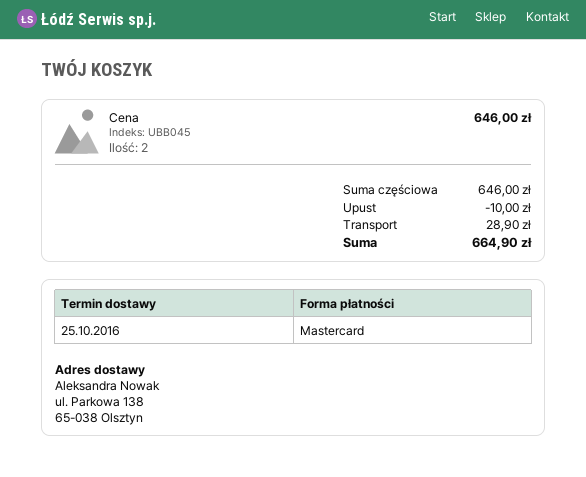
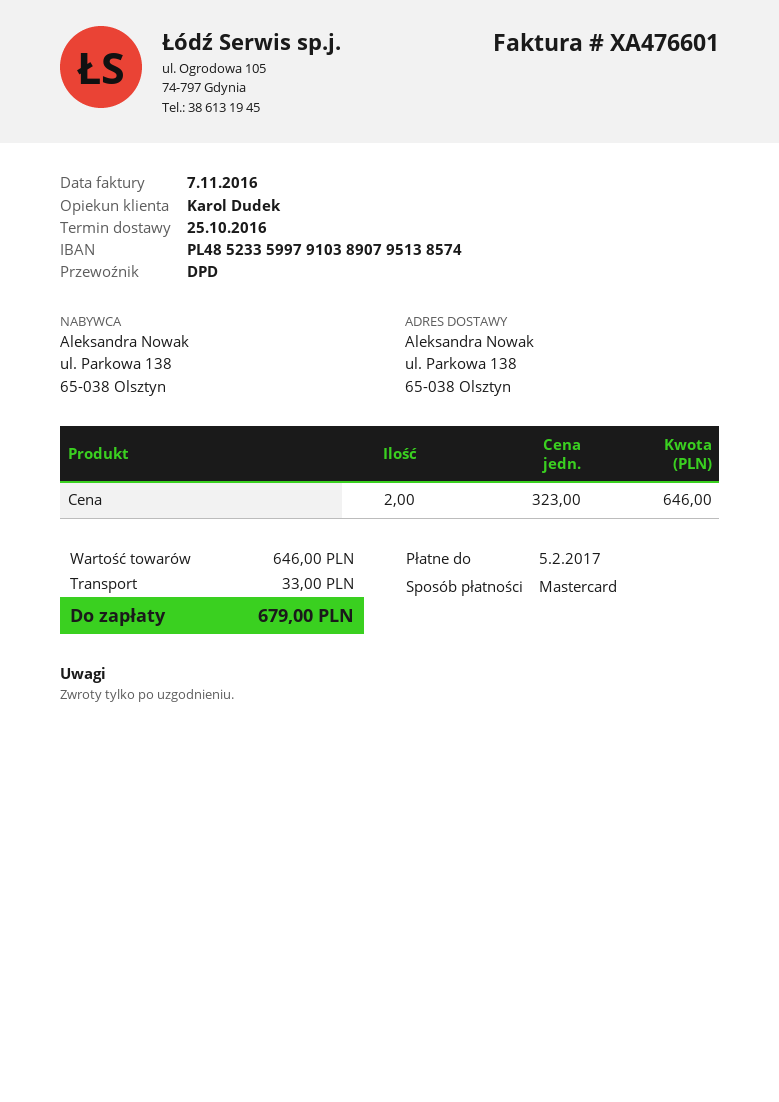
discount: 10.00 -> none
shipping: 28.90 -> 33.00
total: 664.90 -> 679.00

